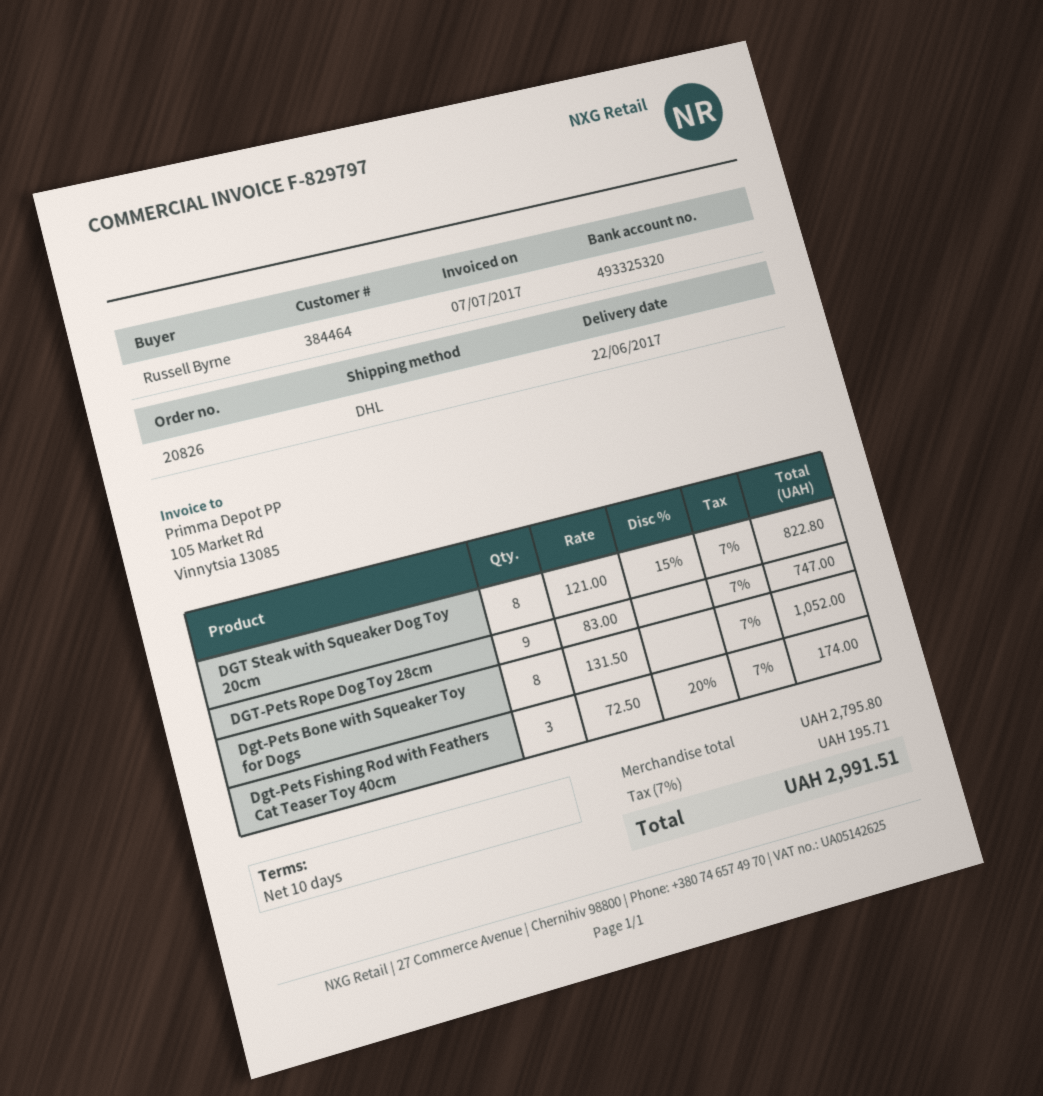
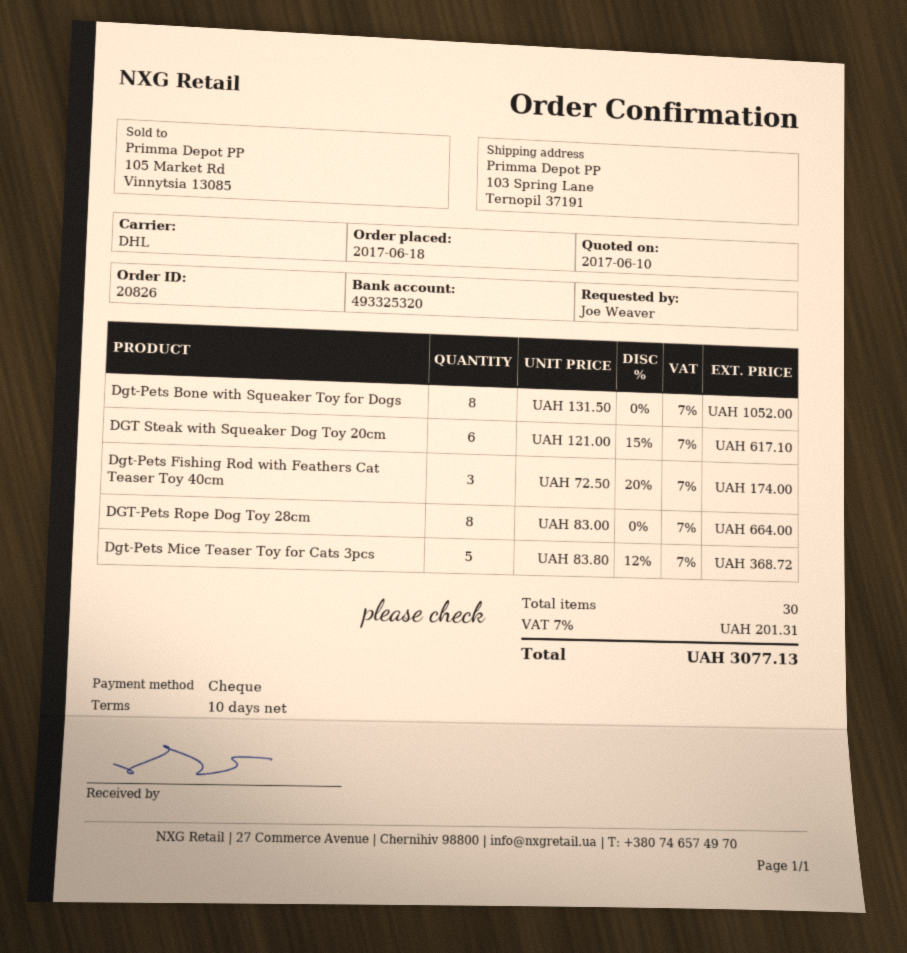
ordered by: Russell Byrne -> Joe Weaver
DGT Steak with Squeaker Dog Toy 20cm: 8 x 121.00 - 15% = 822.80 -> 6 x 121.00 - 15% = 617.10
DGT-Pets Rope Dog Toy 28cm: 9 x 83.00 = 747.00 -> 8 x 83.00 = 664.00
Dgt-Pets Mice Teaser Toy for Cats 3pcs: none -> 5 x 83.80 - 12% = 368.72
tax: 7% = 195.71 -> 7% = 201.31
total: 2991.51 -> 3077.13

